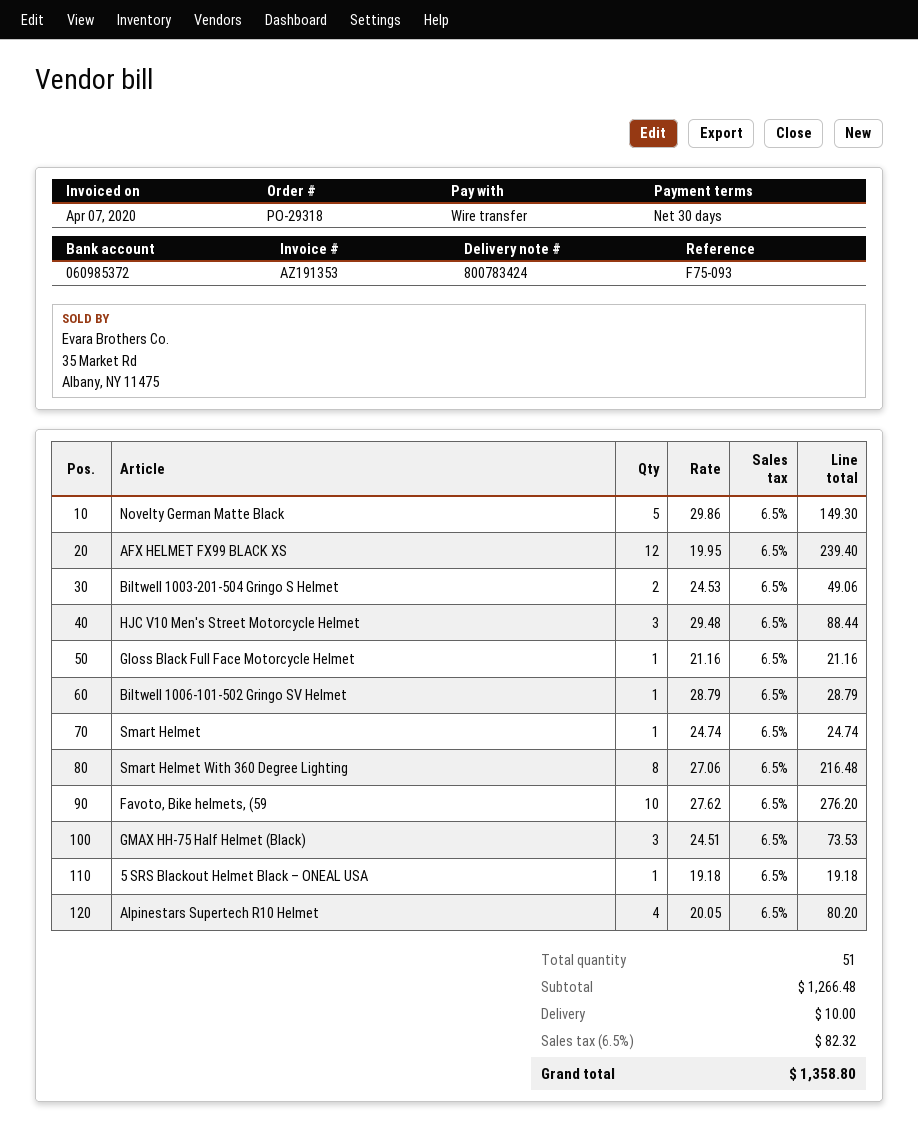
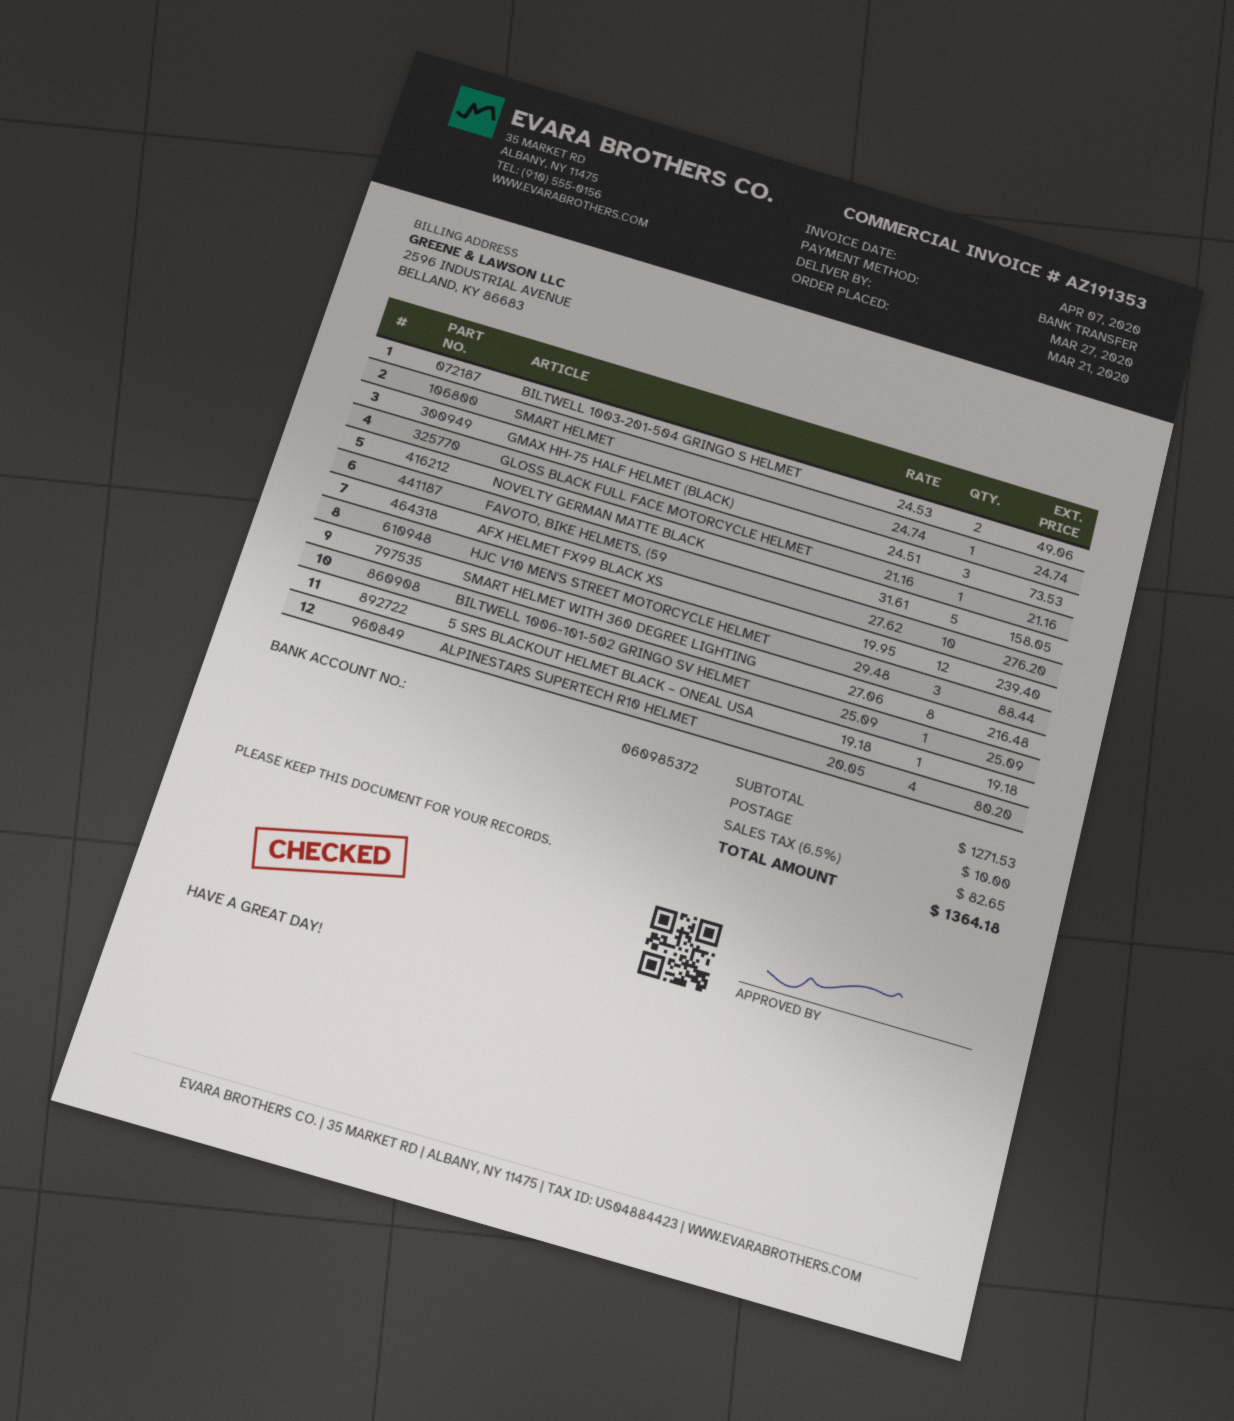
Novelty German Matte Black: 5 x 29.86 = 149.30 -> 5 x 31.61 = 158.05
Biltwell 1006-101-502 Gringo SV Helmet: 1 x 28.79 = 28.79 -> 1 x 25.09 = 25.09
subtotal: 1266.48 -> 1271.53
tax: 6.5% = 82.32 -> 6.5% = 82.65
total: 1358.80 -> 1364.18

